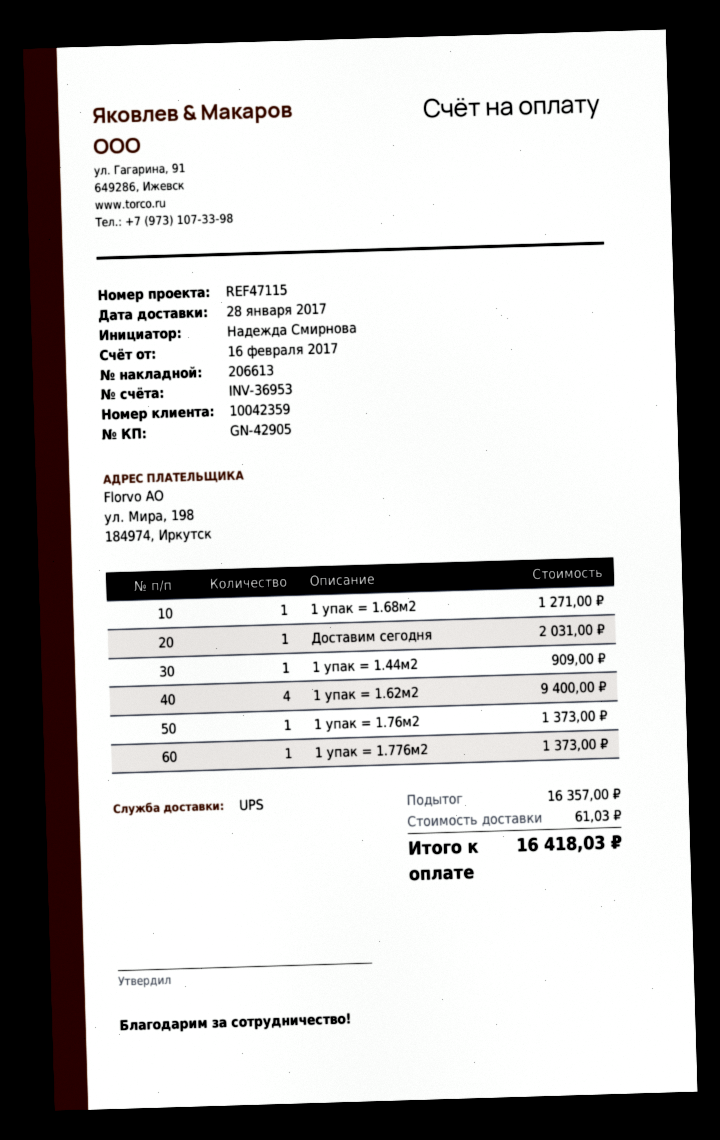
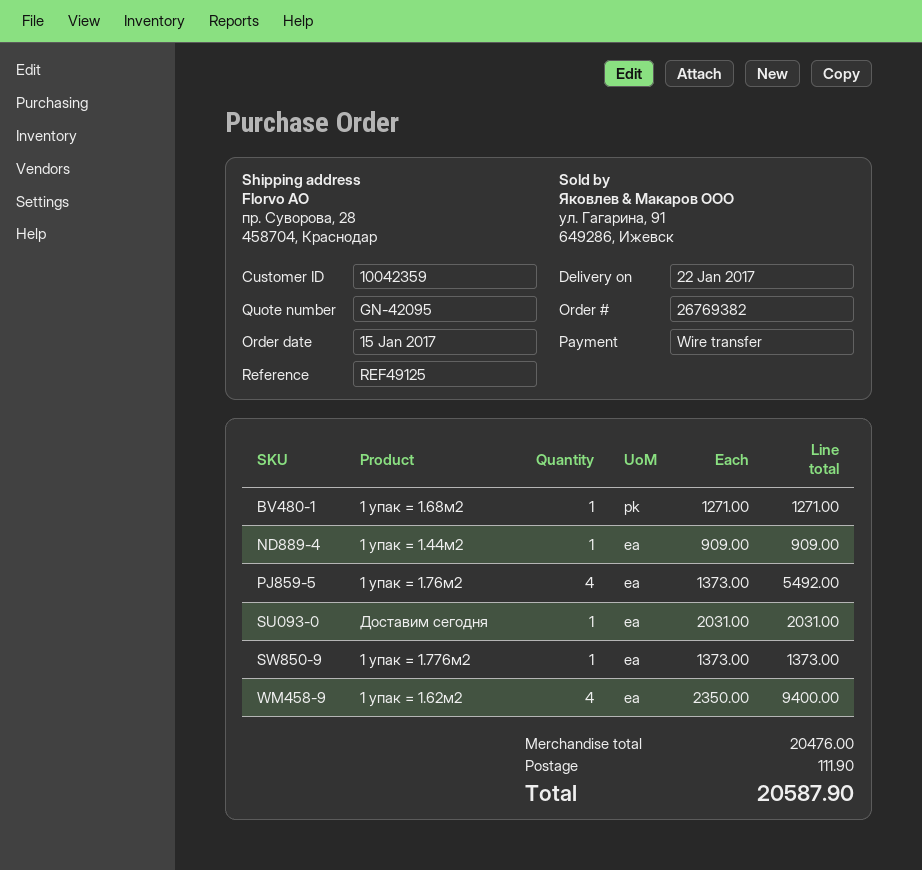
quote number: GN-42905 -> GN-42095
delivery date: 2017-01-28 -> 2017-01-22
reference: REF47115 -> REF49125
1 упак = 1.76м2: 1 for 1373.00 -> 4 for 5492.00
subtotal: 16357.00 -> 20476.00
shipping: 61.03 -> 111.90
total: 16418.03 -> 20587.90

